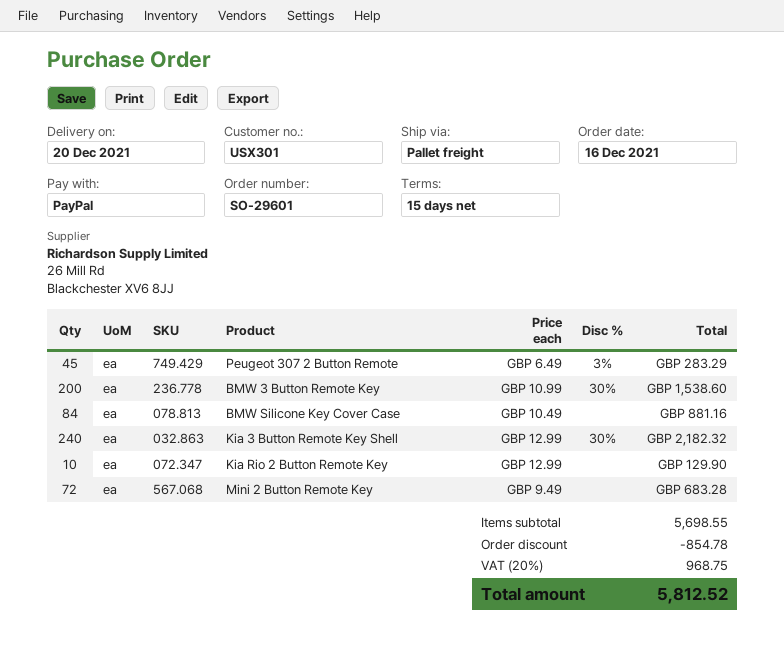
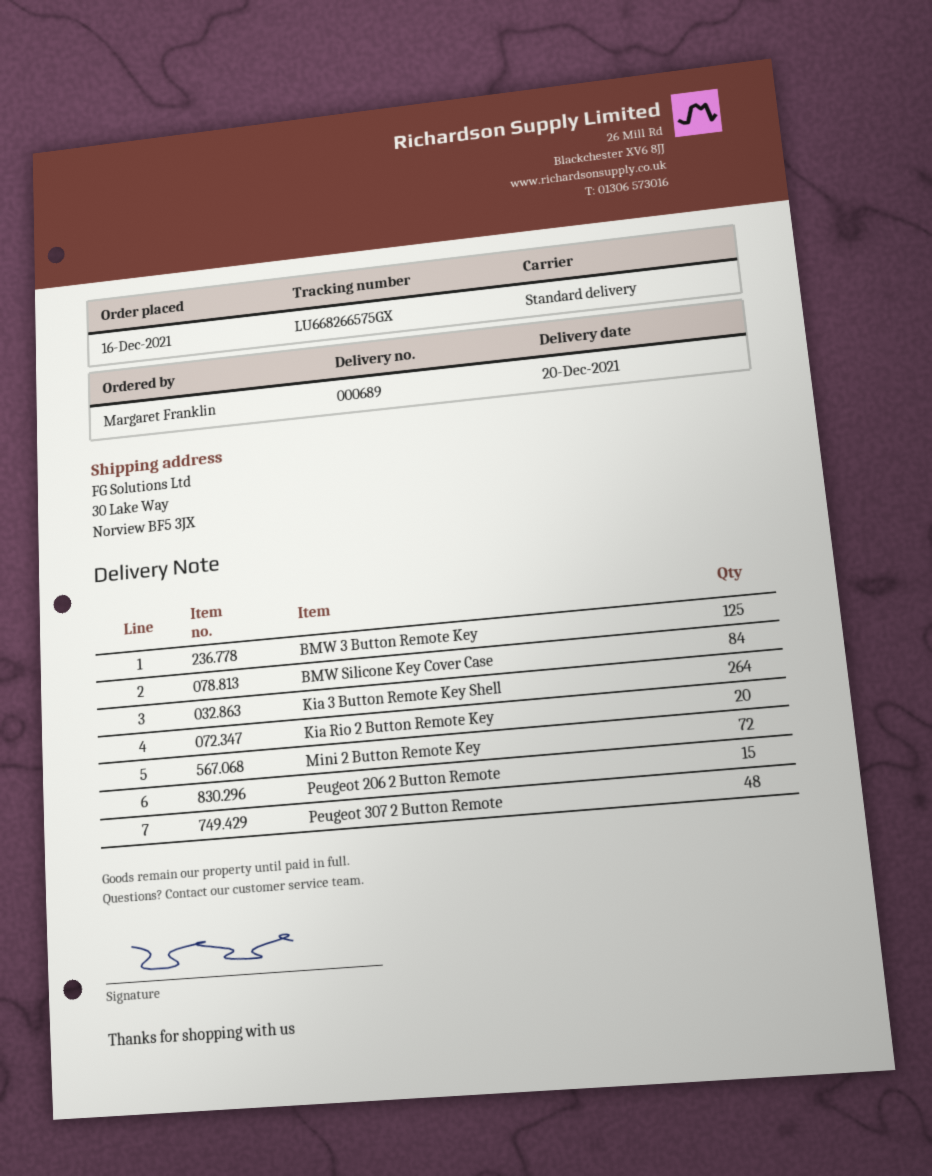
shipping method: pallet freight -> standard
Peugeot 307 2 Button Remote: 45 -> 48
BMW 3 Button Remote Key: 200 -> 125
Kia 3 Button Remote Key Shell: 240 -> 264
Kia Rio 2 Button Remote Key: 10 -> 20
Peugeot 206 2 Button Remote: none -> 15

